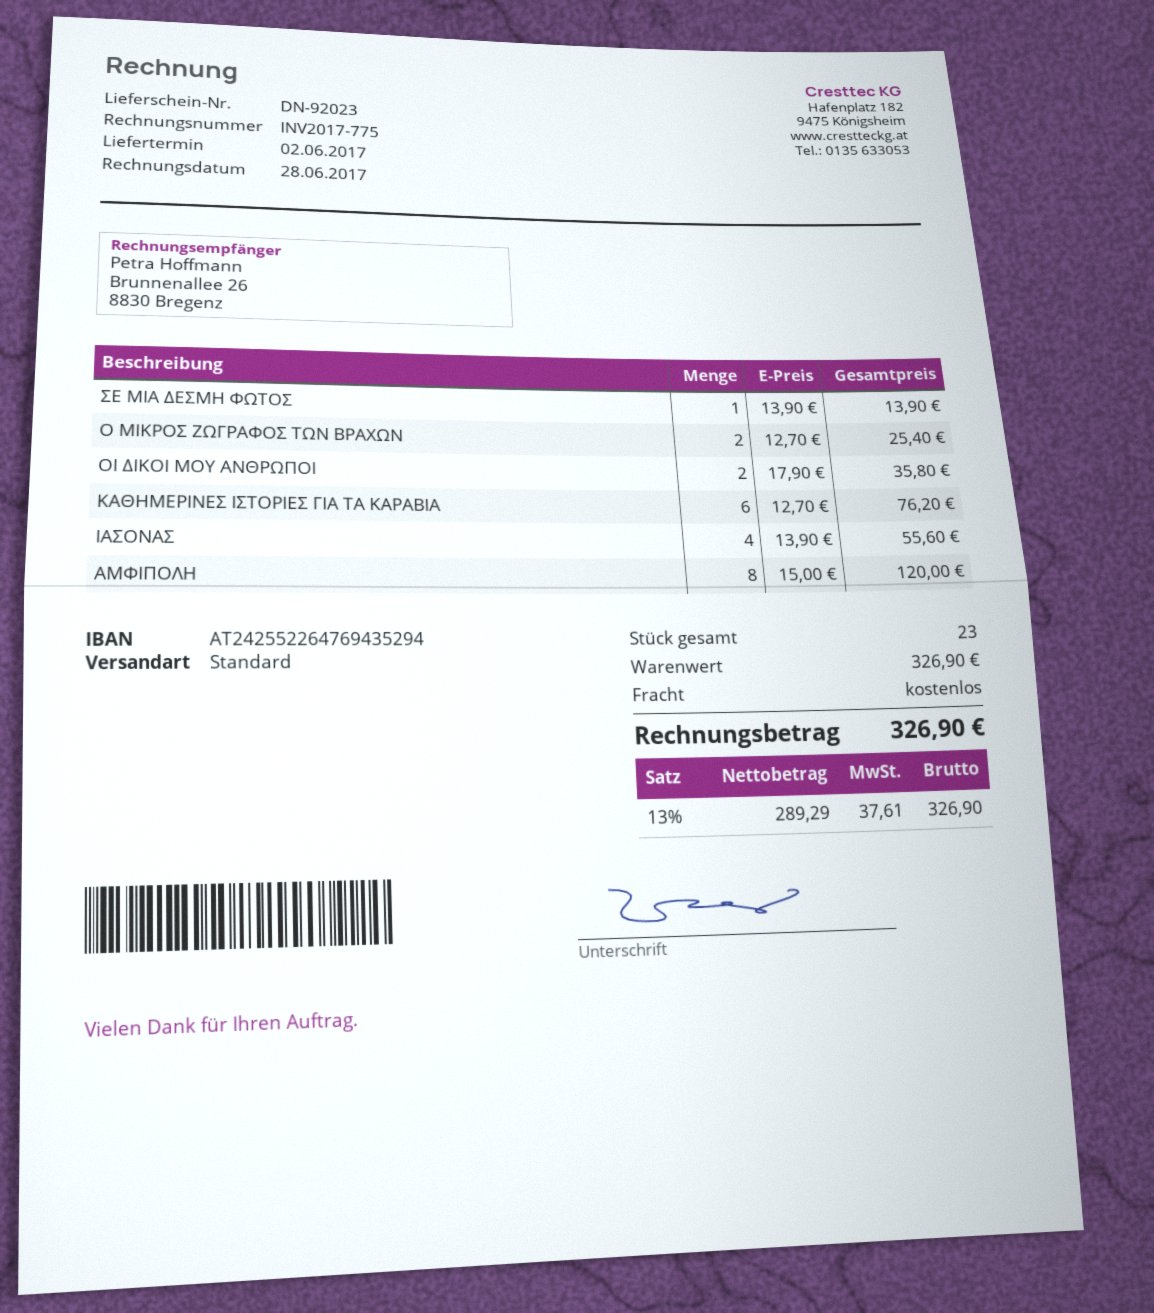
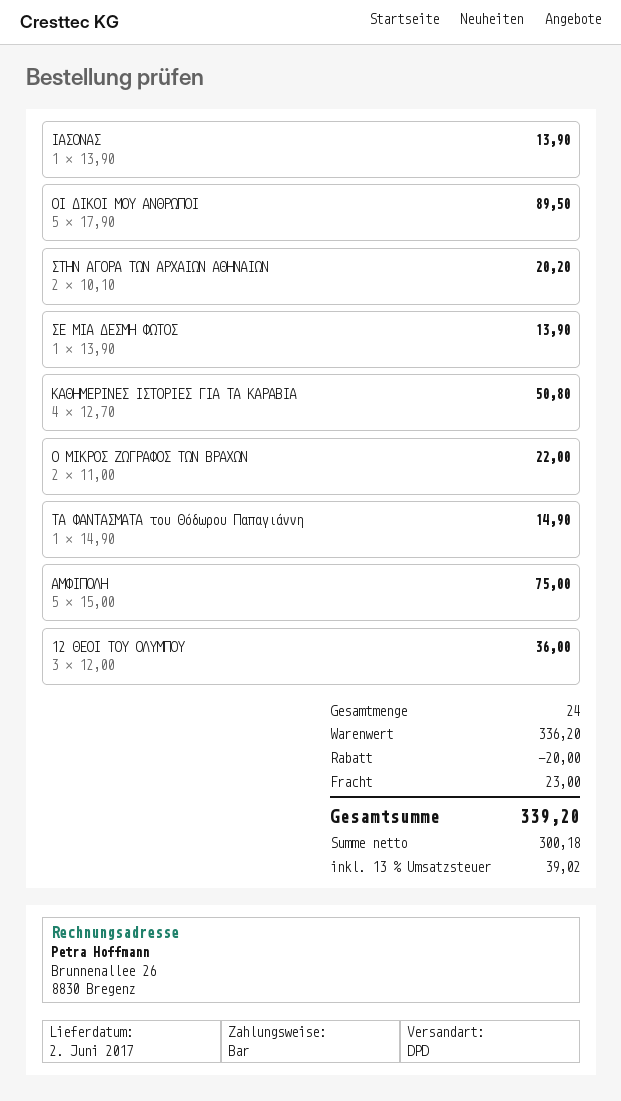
shipping method: standard -> DPD
Ο ΜΙΚΡΟΣ ΖΩΓΡΑΦΟΣ ΤΩΝ ΒΡΑΧΩΝ: 2 x 12.70 = 25.40 -> 2 x 11.00 = 22.00
ΟΙ ΔΙΚΟΙ ΜΟΥ ΑΝΘΡΩΠΟΙ: 2 x 17.90 = 35.80 -> 5 x 17.90 = 89.50
ΚΑΘΗΜΕΡΙΝΕΣ ΙΣΤΟΡΙΕΣ ΓΙΑ ΤΑ ΚΑΡΑΒΙA: 6 x 12.70 = 76.20 -> 4 x 12.70 = 50.80
ΙΑΣΟΝΑΣ: 4 x 13.90 = 55.60 -> 1 x 13.90 = 13.90
ΑΜΦΙΠΟΛΗ: 8 x 15.00 = 120.00 -> 5 x 15.00 = 75.00
ΣΤΗΝ ΑΓΟΡΑ ΤΩΝ ΑΡΧΑΙΩΝ ΑΘΗΝΑΙΩΝ: none -> 2 x 10.10 = 20.20
ΤΑ ΦΑΝΤΑΣΜΑΤΑ του Θόδωρου Παπαγιάννη: none -> 1 x 14.90 = 14.90
12 ΘΕΟΙ ΤΟΥ ΟΛΥΜΠΟΥ: none -> 3 x 12.00 = 36.00
total quantity: 23 -> 24
subtotal: 326.90 -> 336.20
discount: none -> 20.00
shipping: 0.00 -> 23.00
net: 289.29 -> 300.18
tax: 13% = 37.61 -> 13% = 39.02
total: 326.90 -> 339.20

